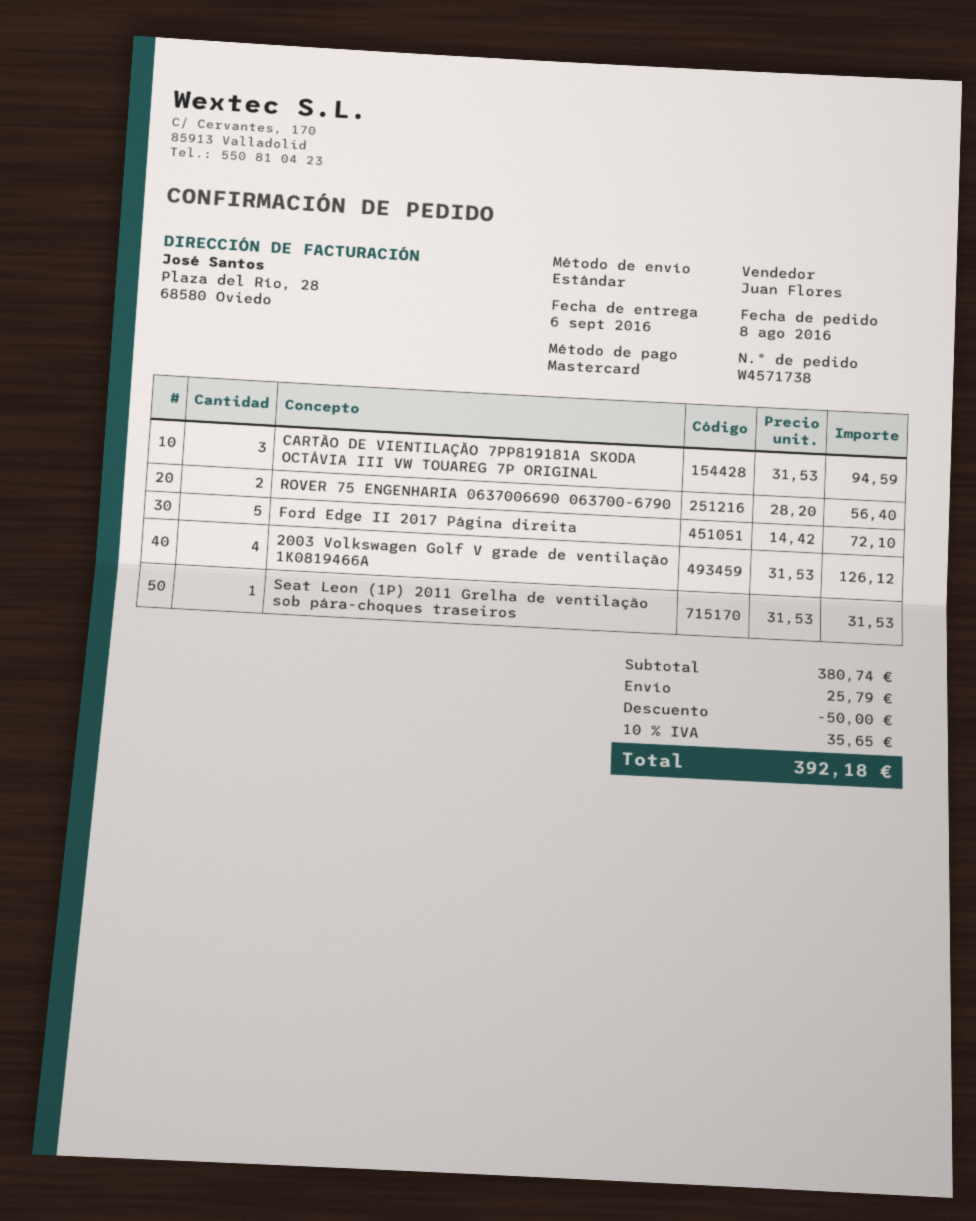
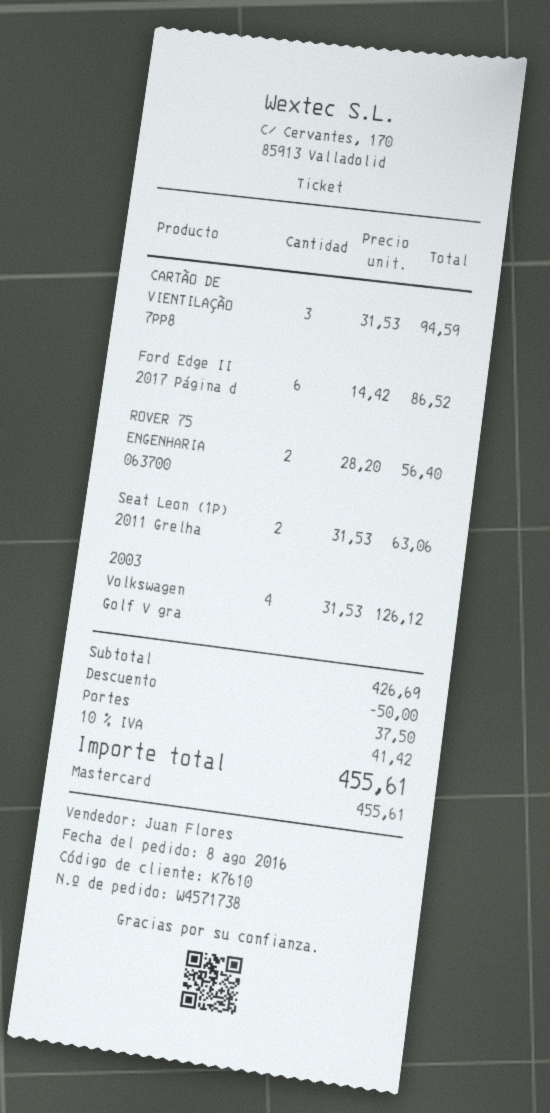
Ford Edge II 2017 Página direita: 5 x 14.42 = 72.10 -> 6 x 14.42 = 86.52
Seat Leon (1P) 2011 Grelha de ventilação sob pára-choques traseiros: 1 x 31.53 = 31.53 -> 2 x 31.53 = 63.06
subtotal: 380.74 -> 426.69
shipping: 25.79 -> 37.50
tax: 10% = 35.65 -> 10% = 41.42
total: 392.18 -> 455.61

